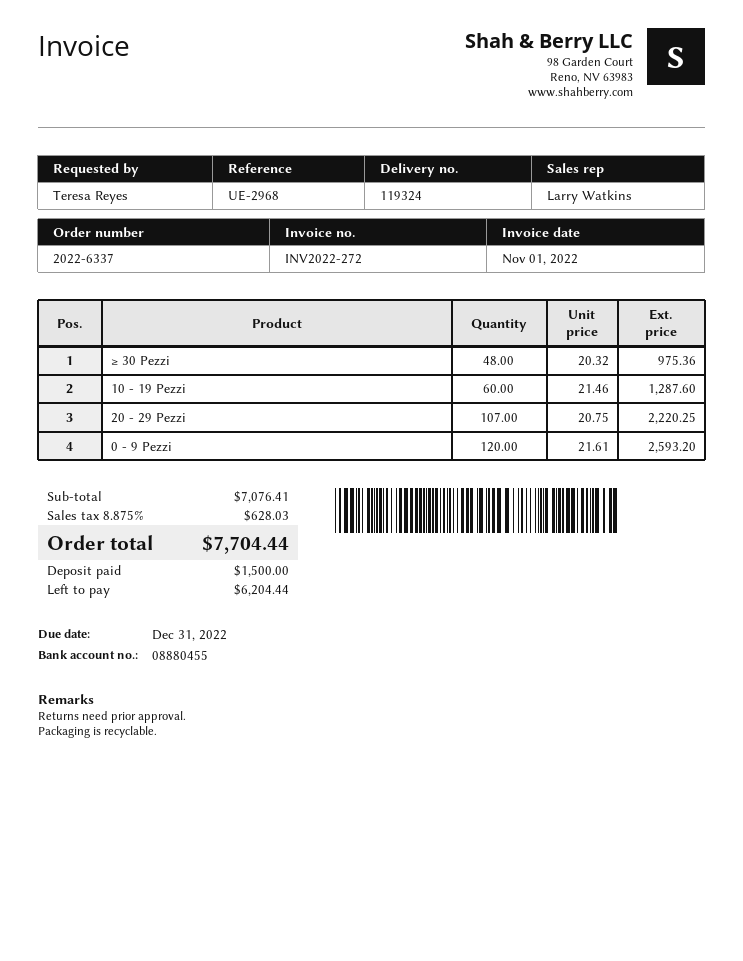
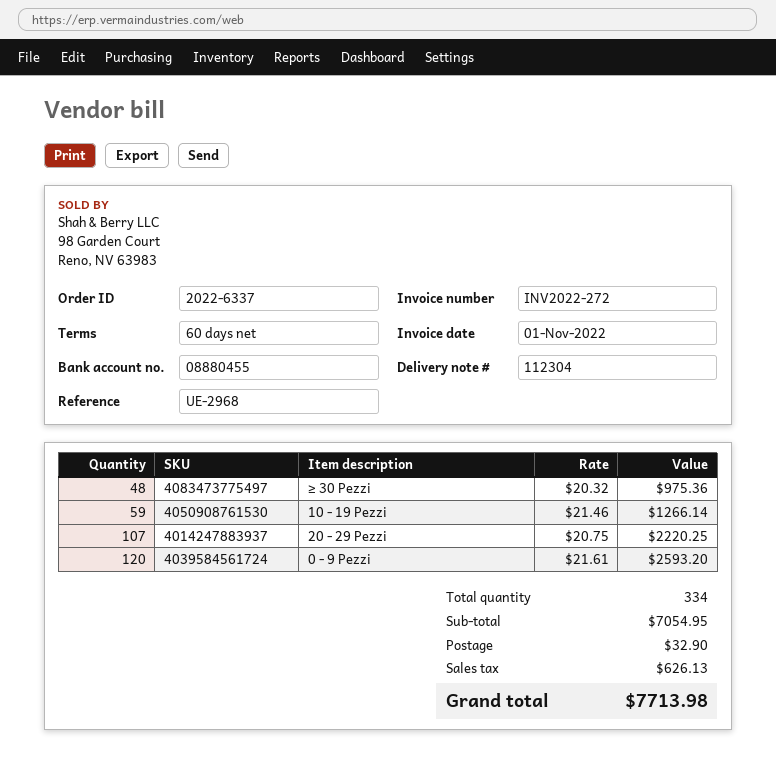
delivery note number: 119324 -> 112304
10 - 19 Pezzi: 60 x 21.46 = 1287.60 -> 59 x 21.46 = 1266.14
subtotal: 7076.41 -> 7054.95
shipping: none -> 32.90
tax: 628.03 -> 626.13
total: 7704.44 -> 7713.98

